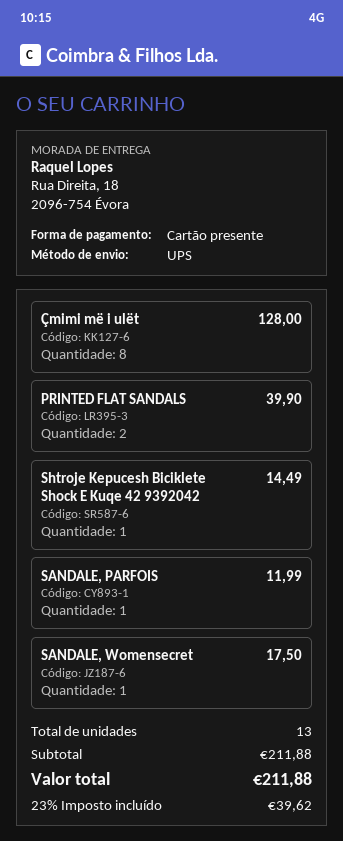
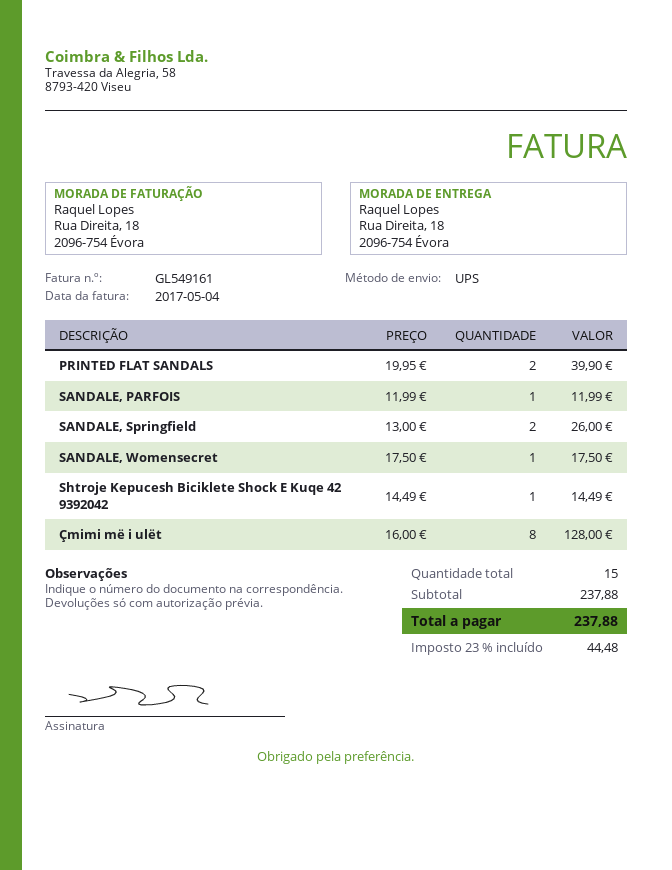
SANDALE, Springfield: none -> 2 for 26.00
total quantity: 13 -> 15
subtotal: 211.88 -> 237.88
tax: 23% = 39.62 -> 23% = 44.48
total: 211.88 -> 237.88

